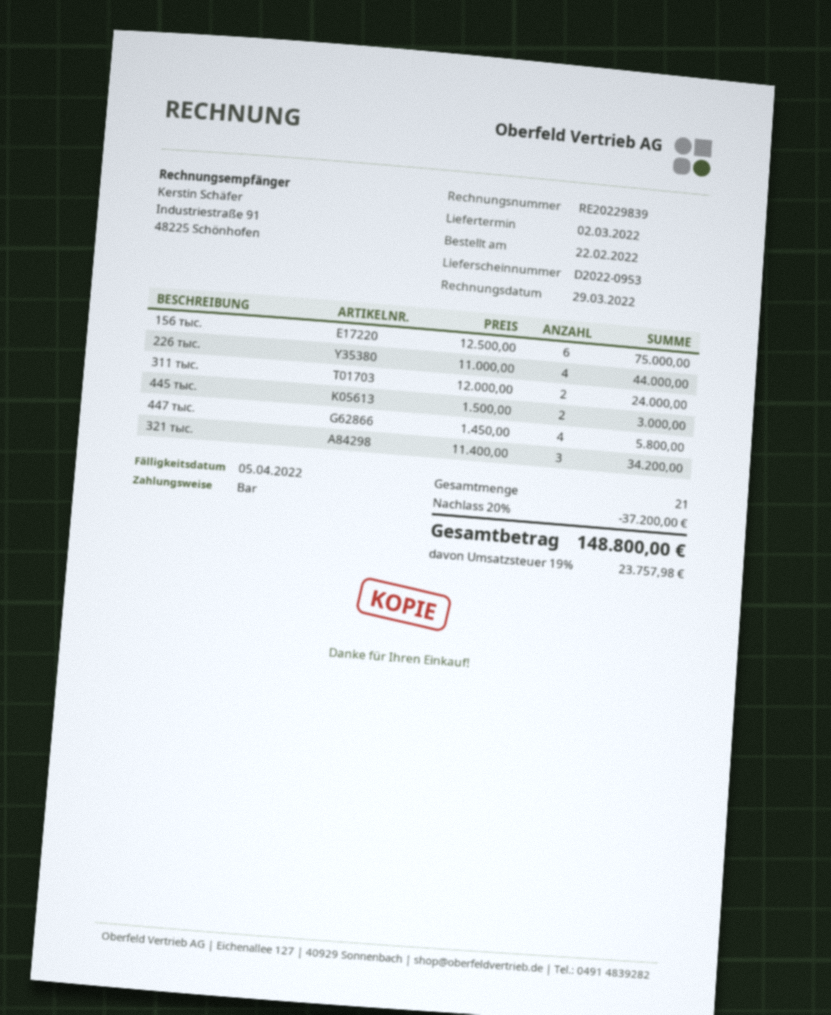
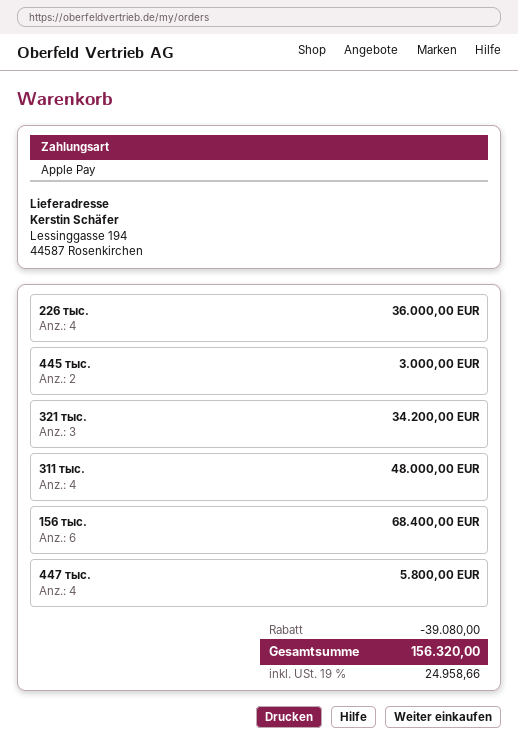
payment method: cash -> Apple Pay
156 тыс.: 6 for 75000.00 -> 6 for 68400.00
226 тыс.: 4 for 44000.00 -> 4 for 36000.00
311 тыс.: 2 for 24000.00 -> 4 for 48000.00
discount: 37200.00 -> 39080.00
tax: 19% = 23757.98 -> 19% = 24958.66
total: 148800.00 -> 156320.00

